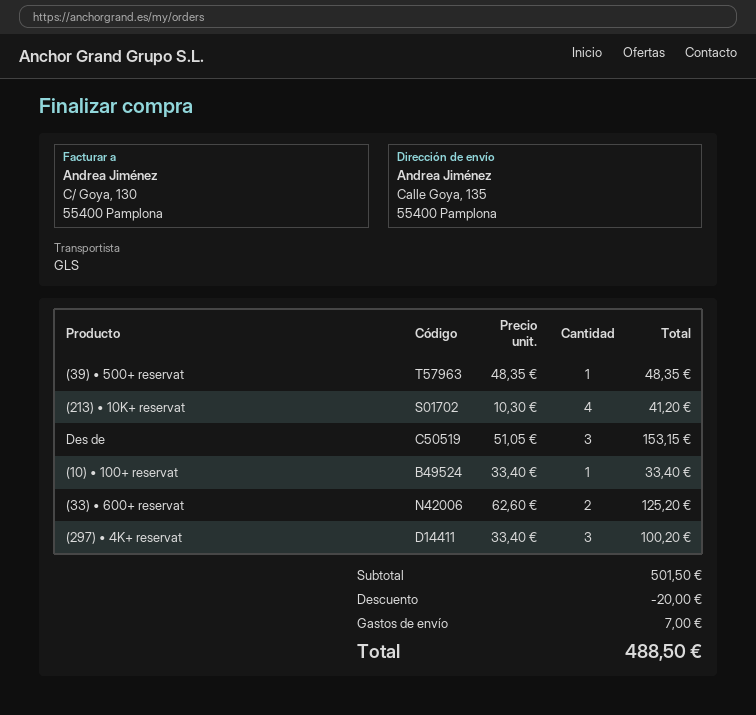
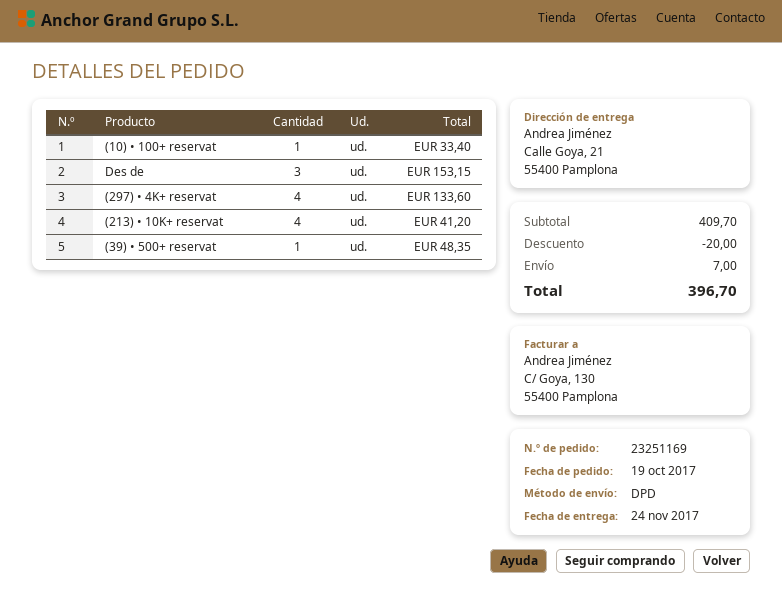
shipping method: GLS -> DPD
ship to: Calle Goya, 135, 55400 Pamplona -> Calle Goya, 21, 55400 Pamplona
(33) • 600+ reservat: 2 for 125.20 -> none
(297) • 4K+ reservat: 3 for 100.20 -> 4 for 133.60
subtotal: 501.50 -> 409.70
total: 488.50 -> 396.70

